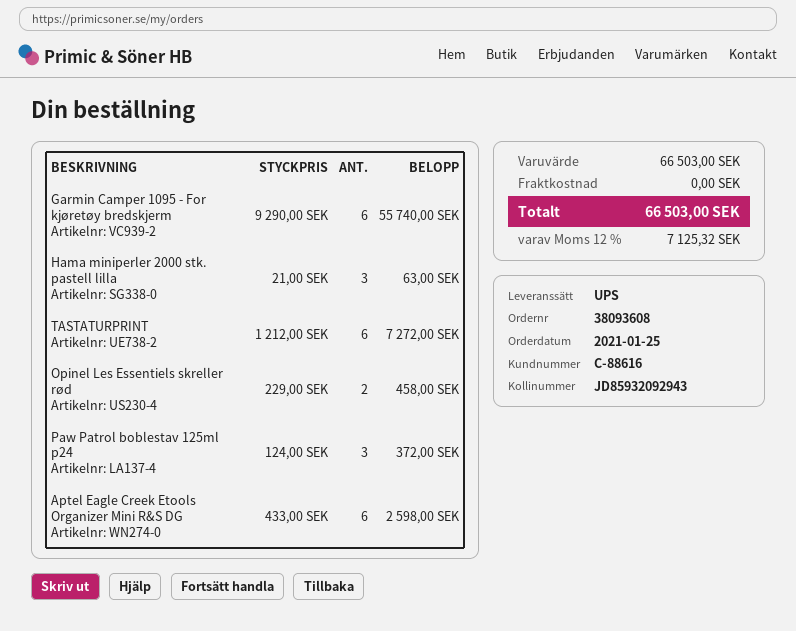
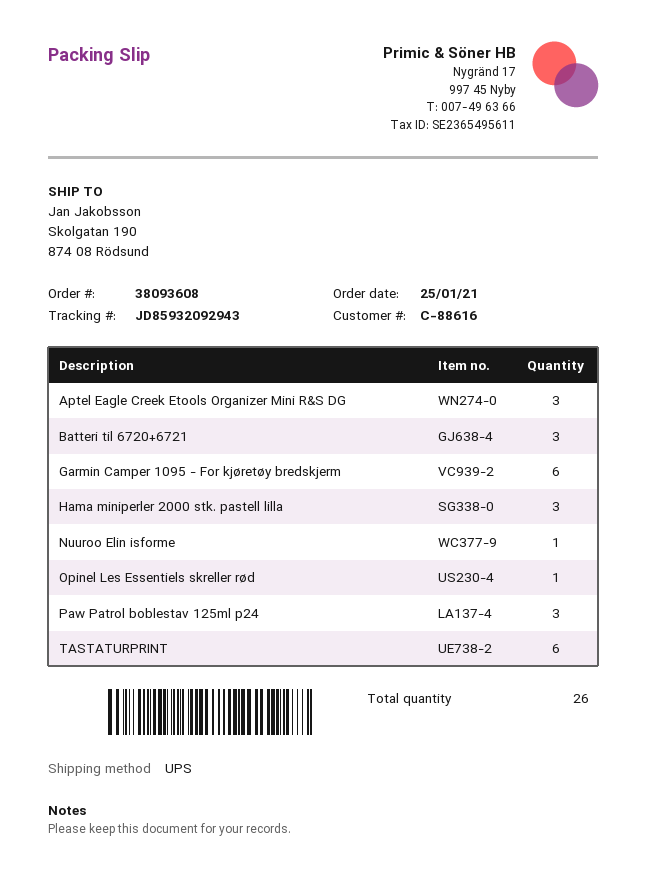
Opinel Les Essentiels skreller rød: 2 -> 1
Aptel Eagle Creek Etools Organizer Mini R&S DG: 6 -> 3
Batteri til 6720+6721: none -> 3
Nuuroo Elin isforme: none -> 1

